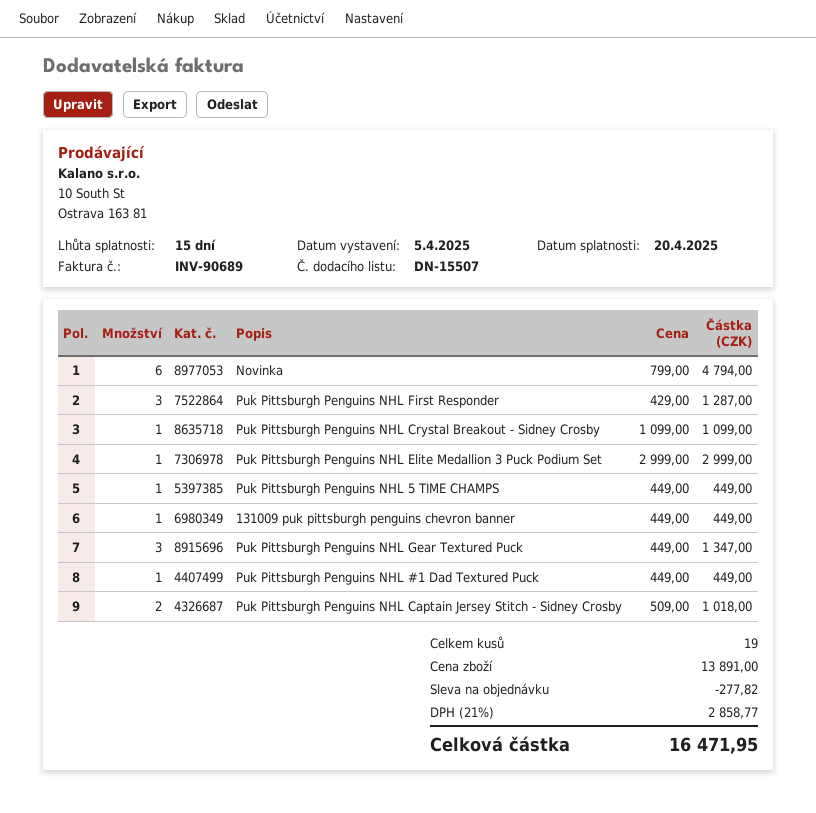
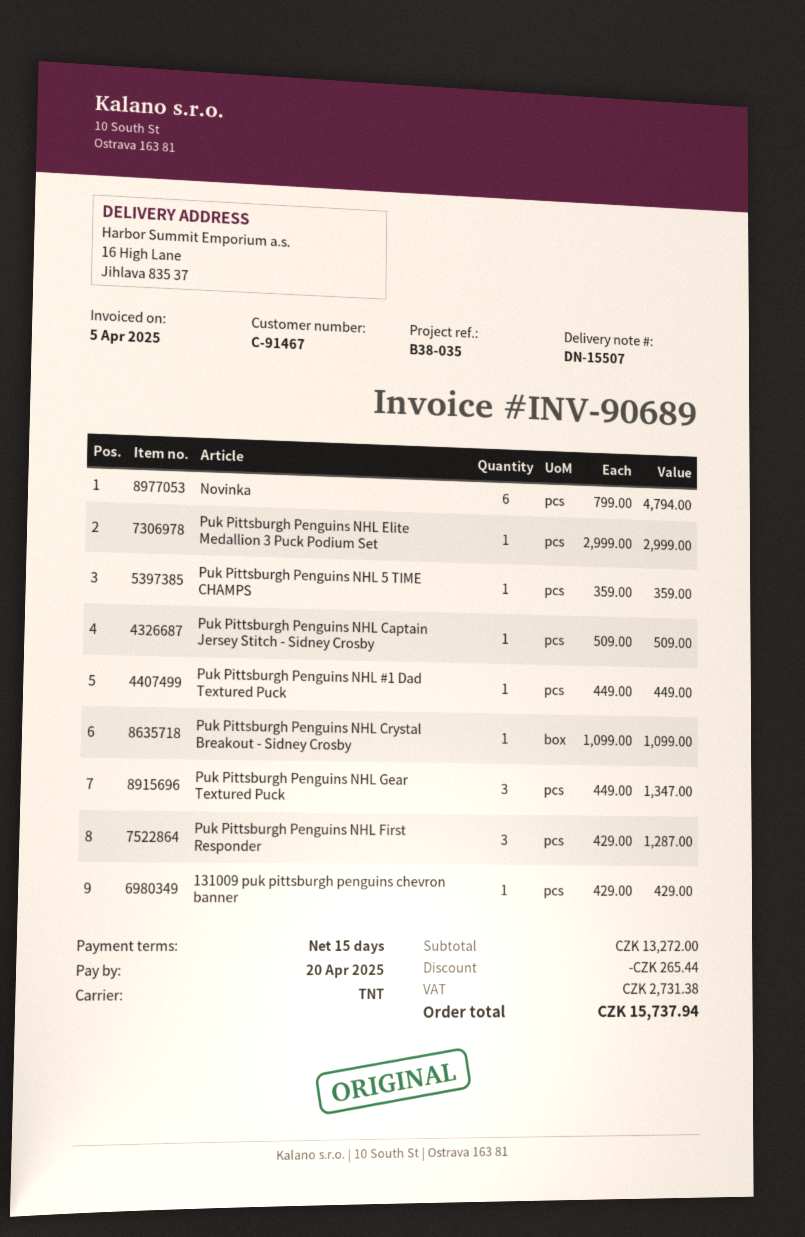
Puk Pittsburgh Penguins NHL 5 TIME CHAMPS: 1 x 449.00 = 449.00 -> 1 x 359.00 = 359.00
131009 puk pittsburgh penguins chevron banner: 1 x 449.00 = 449.00 -> 1 x 429.00 = 429.00
Puk Pittsburgh Penguins NHL Captain Jersey Stitch - Sidney Crosby: 2 x 509.00 = 1018.00 -> 1 x 509.00 = 509.00
subtotal: 13891.00 -> 13272.00
discount: 277.82 -> 265.44
tax: 2858.77 -> 2731.38
total: 16471.95 -> 15737.94

